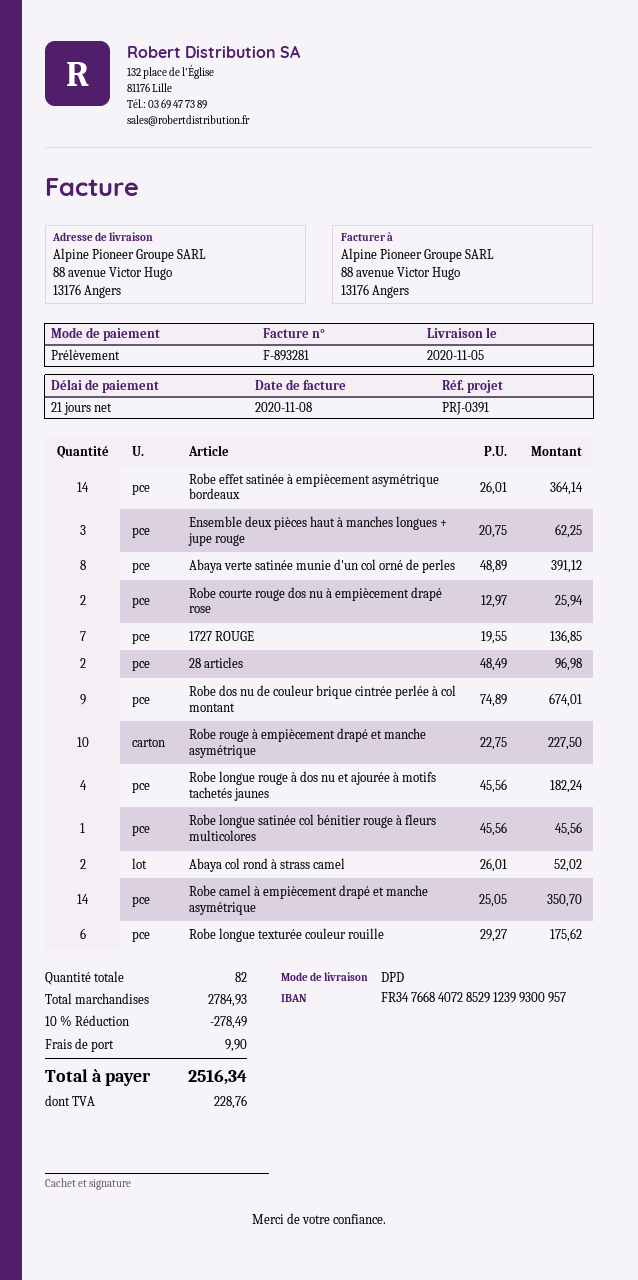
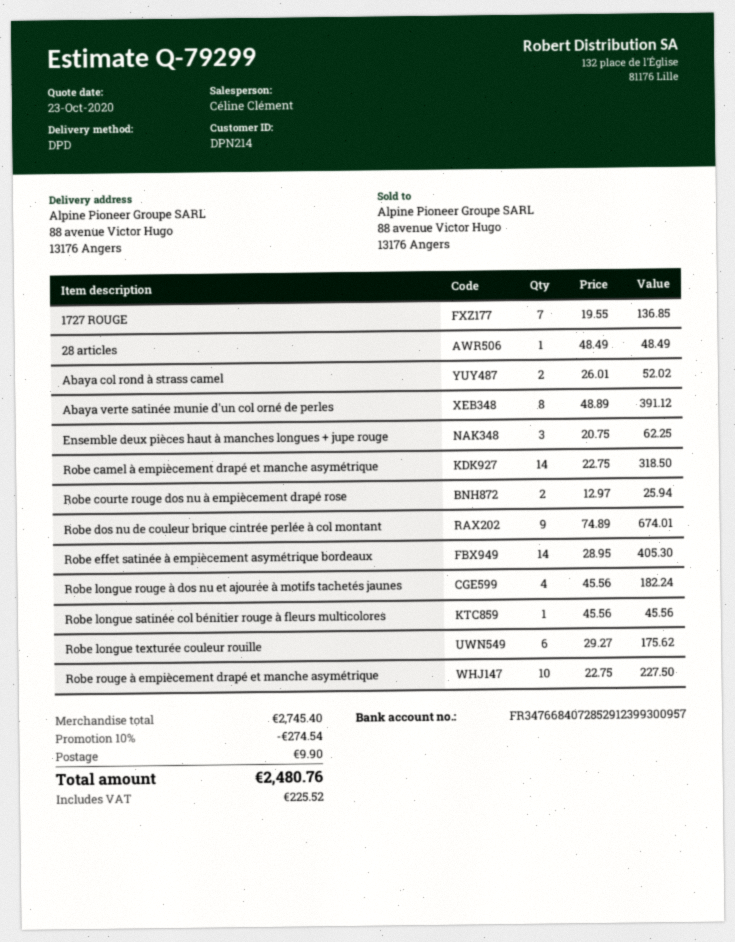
Robe effet satinée à empiècement asymétrique bordeaux: 14 x 26.01 = 364.14 -> 14 x 28.95 = 405.30
28 articles: 2 x 48.49 = 96.98 -> 1 x 48.49 = 48.49
Robe camel à empiècement drapé et manche asymétrique: 14 x 25.05 = 350.70 -> 14 x 22.75 = 318.50
subtotal: 2784.93 -> 2745.40
discount: 10% = 278.49 -> 10% = 274.54
tax: 228.76 -> 225.52
total: 2516.34 -> 2480.76

